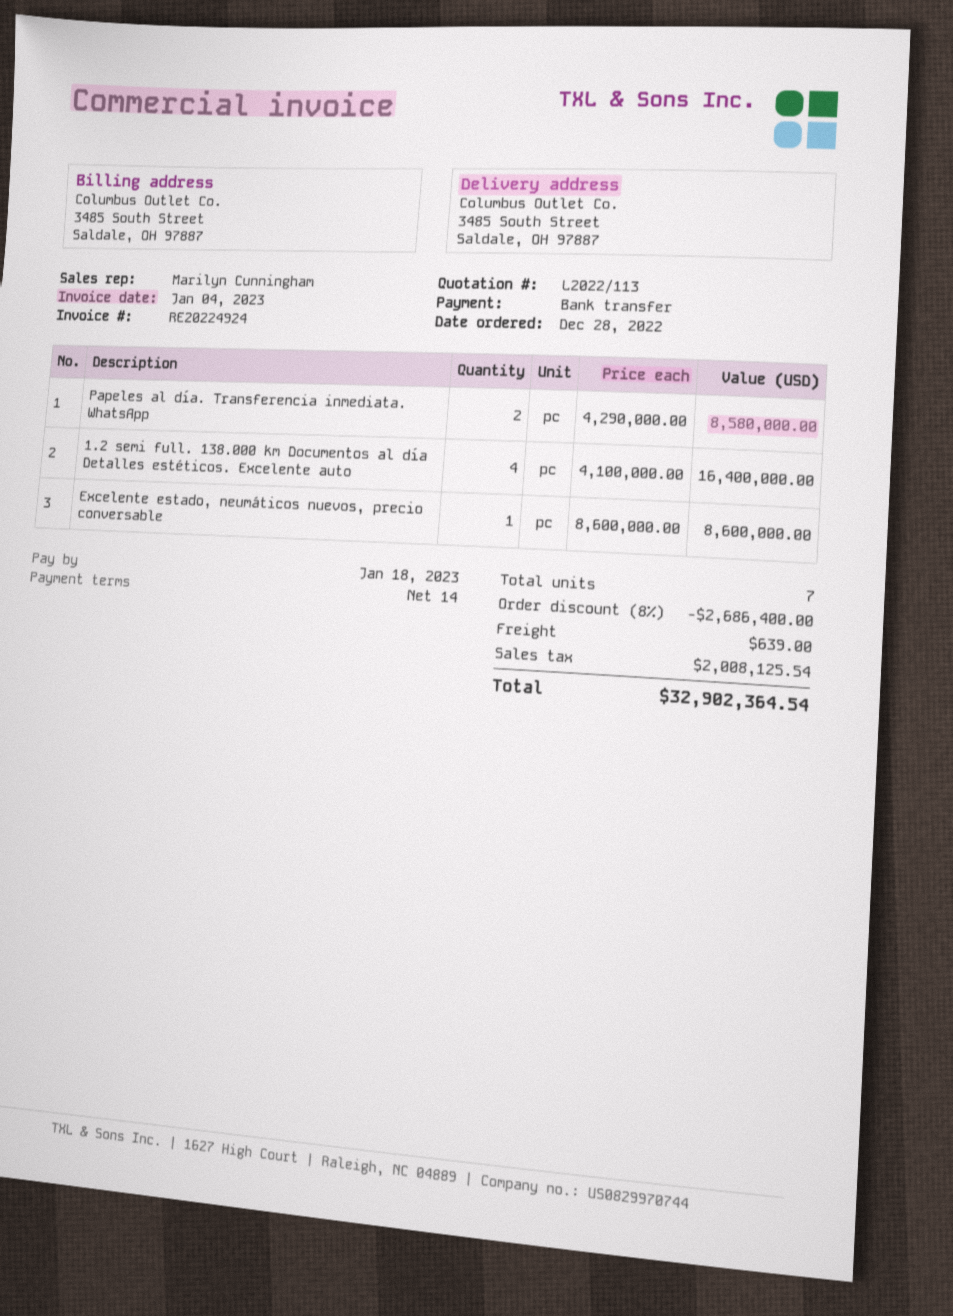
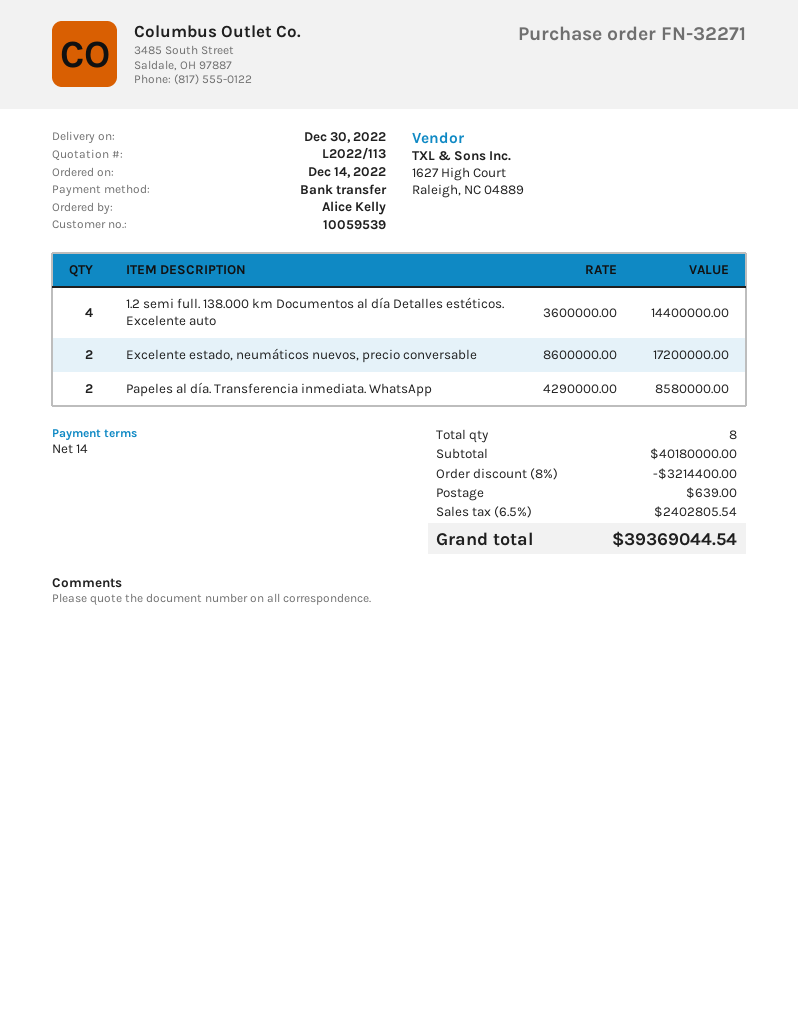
order date: 2022-12-28 -> 2022-12-14
1.2 semi full. 138.000 km Documentos al día Detalles estéticos. Excelente auto: 4 x 4100000.00 = 16400000.00 -> 4 x 3600000.00 = 14400000.00
Excelente estado, neumáticos nuevos, precio conversable: 1 x 8600000.00 = 8600000.00 -> 2 x 8600000.00 = 17200000.00
total quantity: 7 -> 8
discount: 8% = 2686400.00 -> 8% = 3214400.00
tax: 2008125.54 -> 2402805.54
total: 32902364.54 -> 39369044.54

